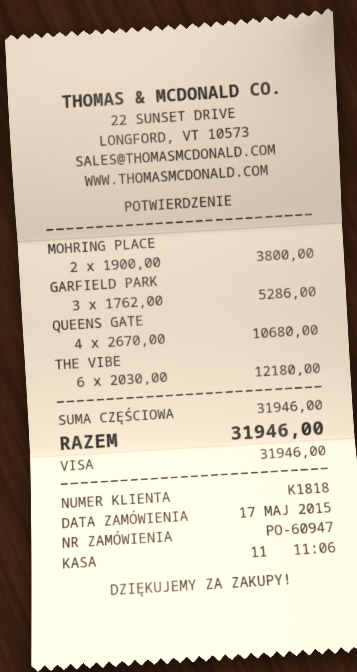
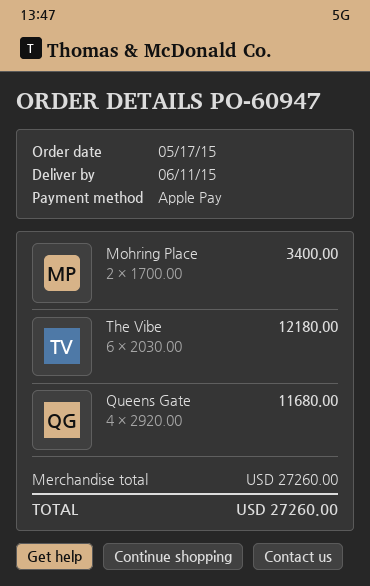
payment method: Visa -> Apple Pay
MOHRING PLACE: 2 x 1900.00 = 3800.00 -> 2 x 1700.00 = 3400.00
GARFIELD PARK: 3 x 1762.00 = 5286.00 -> none
QUEENS GATE: 4 x 2670.00 = 10680.00 -> 4 x 2920.00 = 11680.00
subtotal: 31946.00 -> 27260.00
total: 31946.00 -> 27260.00

